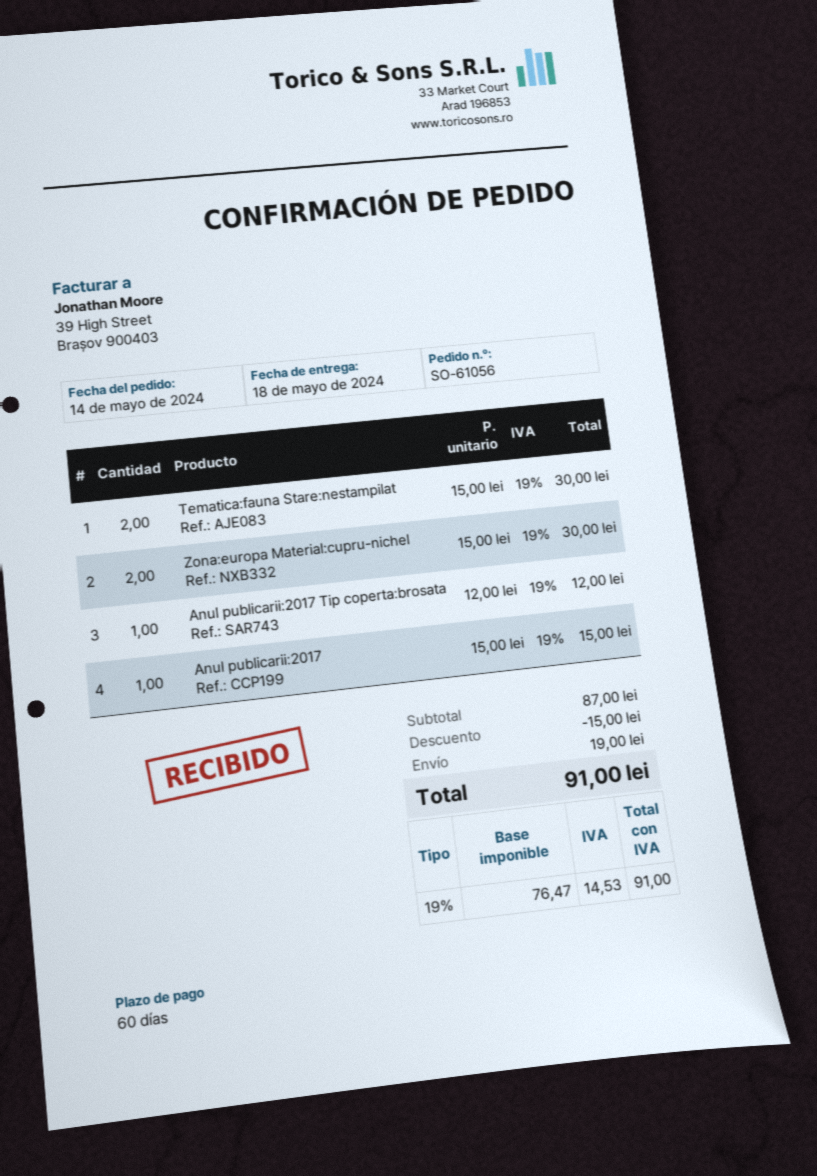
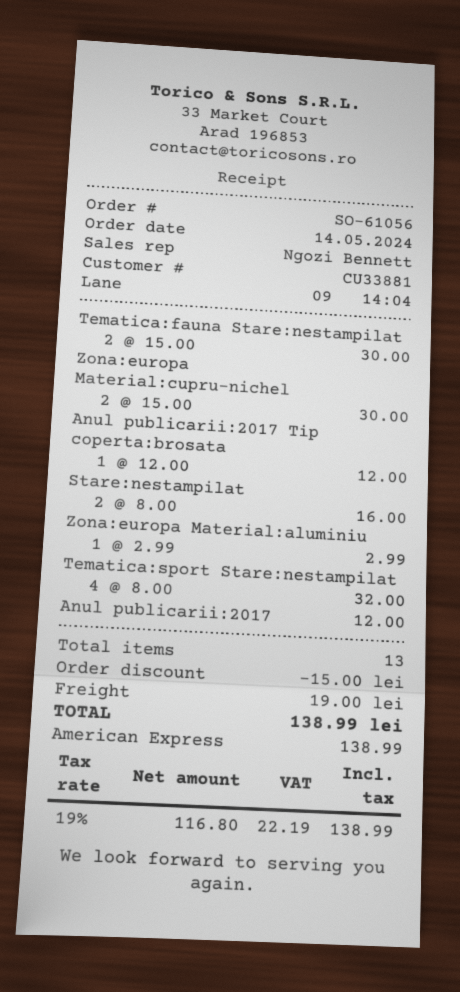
Anul publicarii:2017: 1 x 15.00 = 15.00 -> 1 x 12.00 = 12.00
Stare:nestampilat: none -> 2 x 8.00 = 16.00
Zona:europa Material:aluminiu: none -> 1 x 2.99 = 2.99
Tematica:sport Stare:nestampilat: none -> 4 x 8.00 = 32.00
net: 76.47 -> 116.80
tax: 19% = 14.53 -> 19% = 22.19
total: 91.00 -> 138.99

